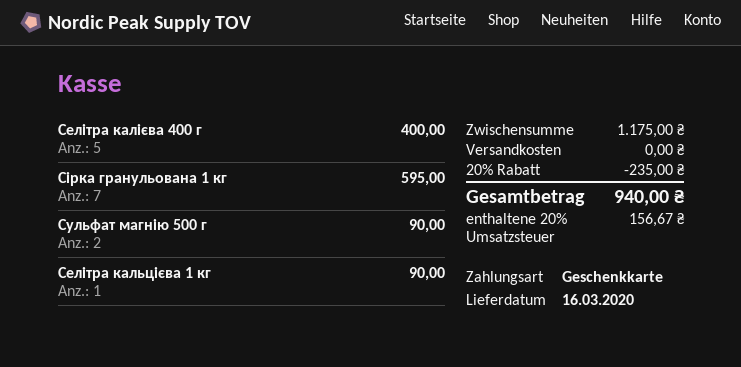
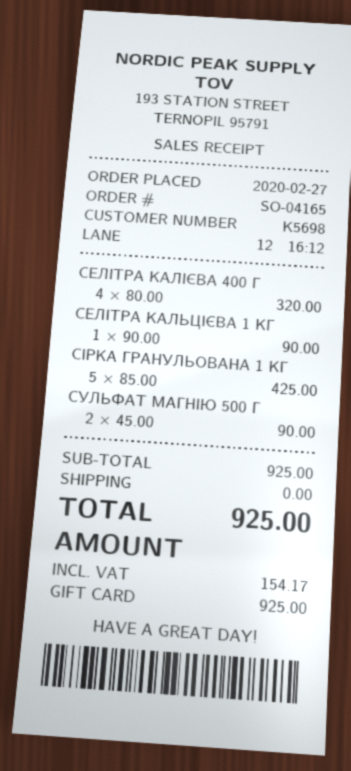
Селітра калієва 400 г: 5 for 400.00 -> 4 for 320.00
Сірка гранульована 1 кг: 7 for 595.00 -> 5 for 425.00
subtotal: 1175.00 -> 925.00
discount: 20% = 235.00 -> none
tax: 156.67 -> 154.17
total: 940.00 -> 925.00

